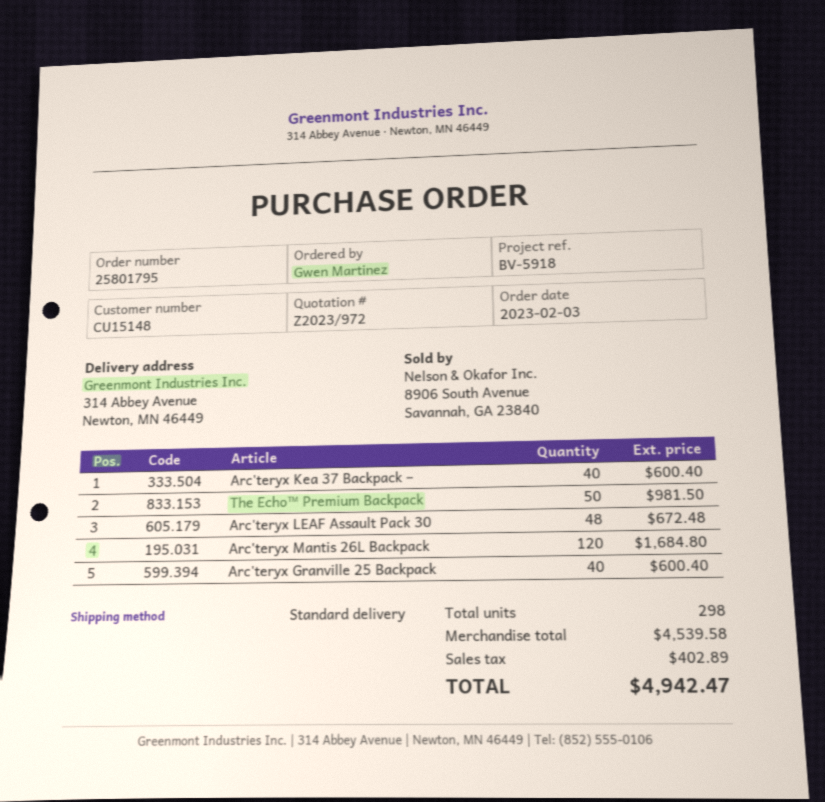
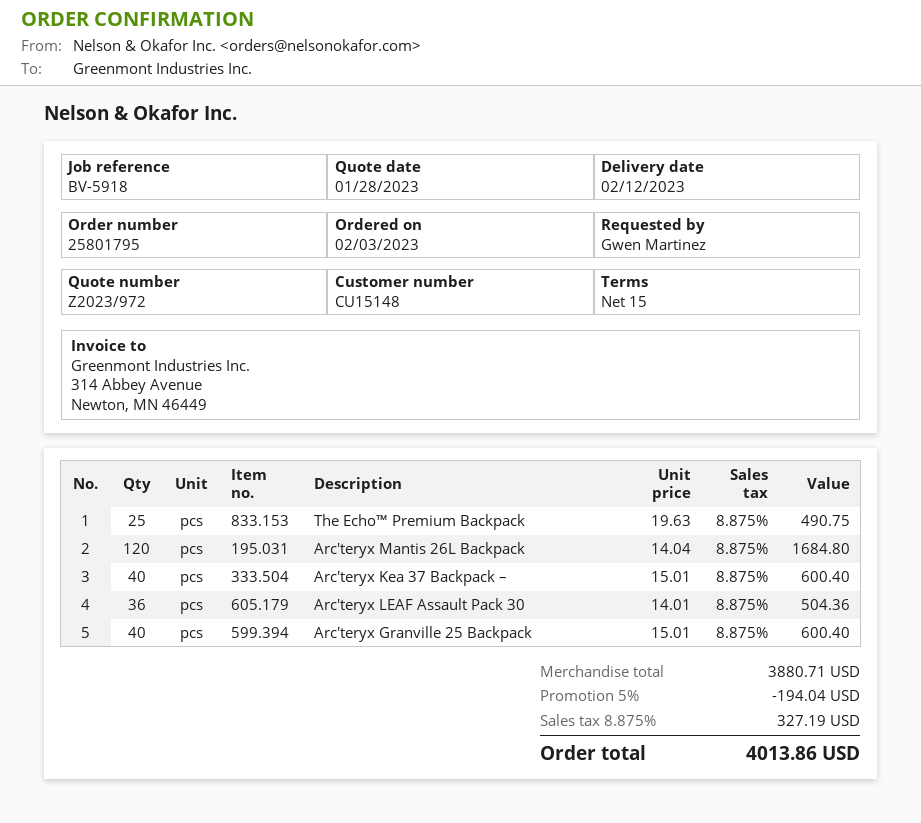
The Echo™ Premium Backpack: 50 for 981.50 -> 25 for 490.75
Arc'teryx LEAF Assault Pack 30: 48 for 672.48 -> 36 for 504.36
subtotal: 4539.58 -> 3880.71
discount: none -> 5% = 194.04
tax: 402.89 -> 327.19
total: 4942.47 -> 4013.86

